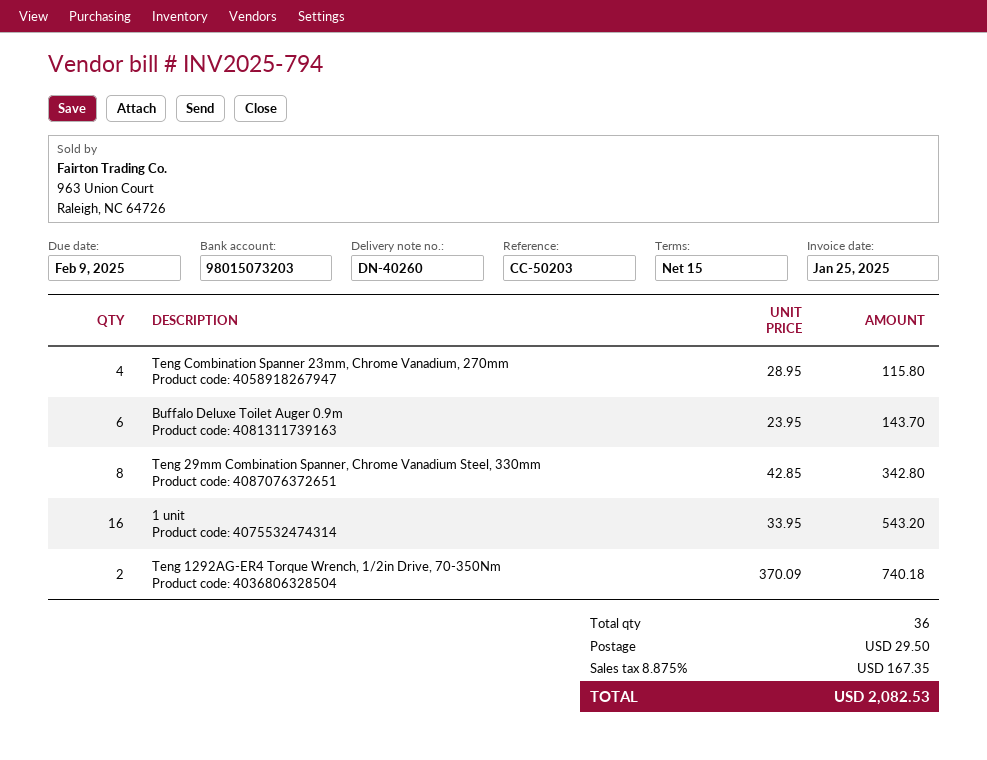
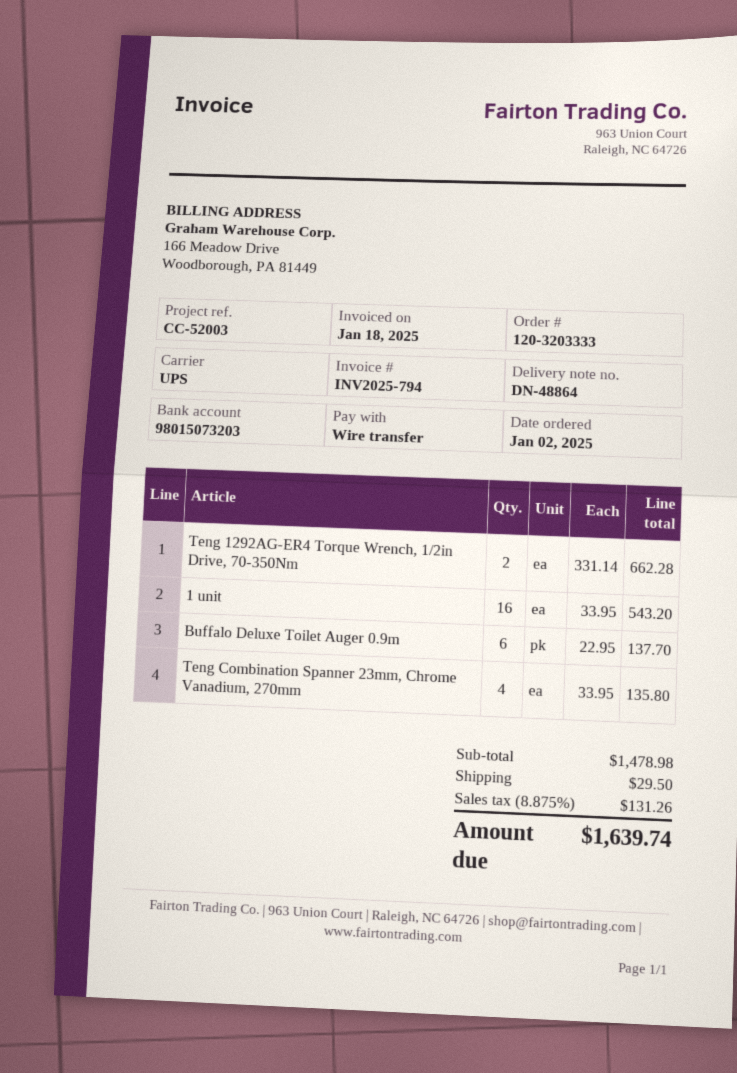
delivery note number: DN-40260 -> DN-48864
invoice date: 2025-01-25 -> 2025-01-18
reference: CC-50203 -> CC-52003
Teng Combination Spanner 23mm, Chrome Vanadium, 270mm: 4 x 28.95 = 115.80 -> 4 x 33.95 = 135.80
Buffalo Deluxe Toilet Auger 0.9m: 6 x 23.95 = 143.70 -> 6 x 22.95 = 137.70
Teng 29mm Combination Spanner, Chrome Vanadium Steel, 330mm: 8 x 42.85 = 342.80 -> none
Teng 1292AG-ER4 Torque Wrench, 1/2in Drive, 70-350Nm: 2 x 370.09 = 740.18 -> 2 x 331.14 = 662.28
tax: 8.875% = 167.35 -> 8.875% = 131.26
total: 2082.53 -> 1639.74

